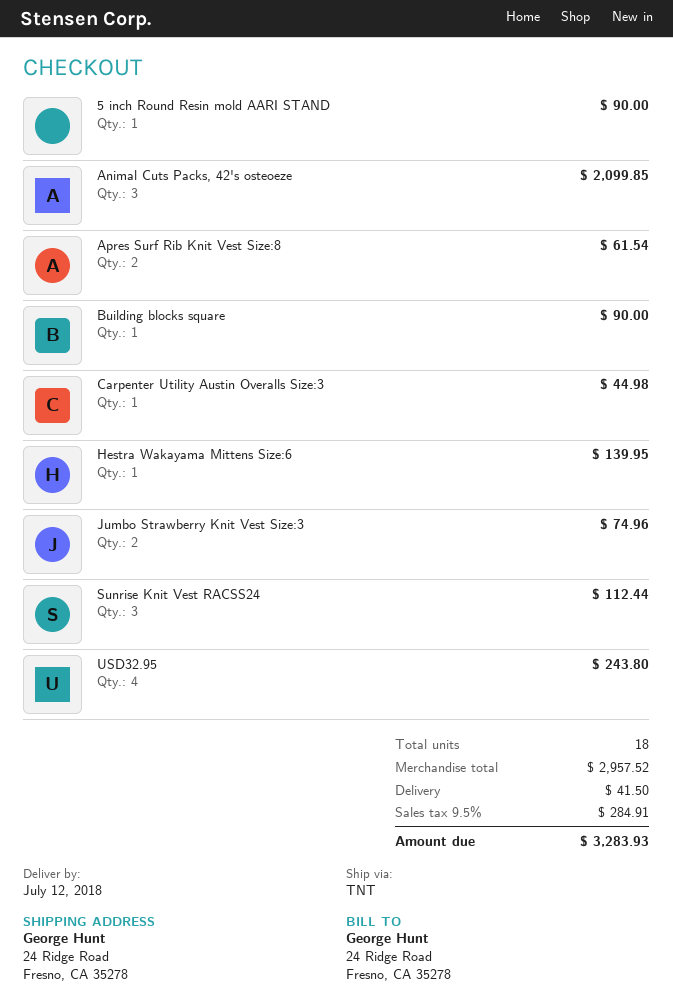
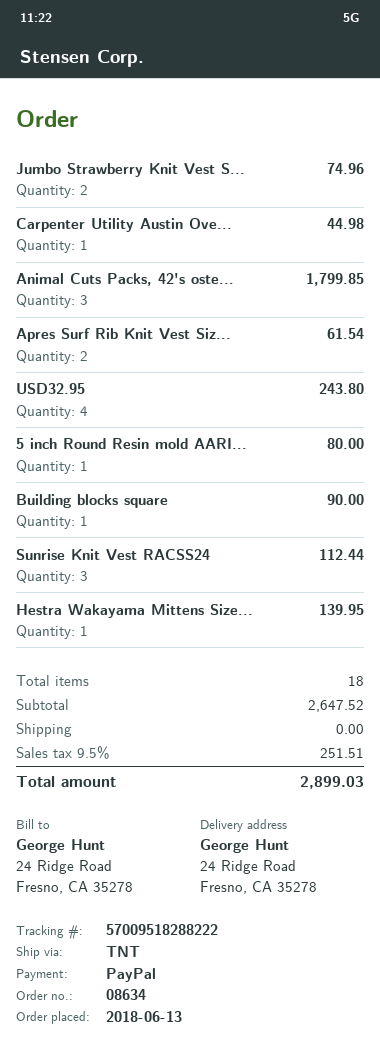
5 inch Round Resin mold AARI STAND: 1 for 90.00 -> 1 for 80.00
Animal Cuts Packs, 42's osteoeze: 3 for 2099.85 -> 3 for 1799.85
subtotal: 2957.52 -> 2647.52
shipping: 41.50 -> 0.00
tax: 9.5% = 284.91 -> 9.5% = 251.51
total: 3283.93 -> 2899.03

